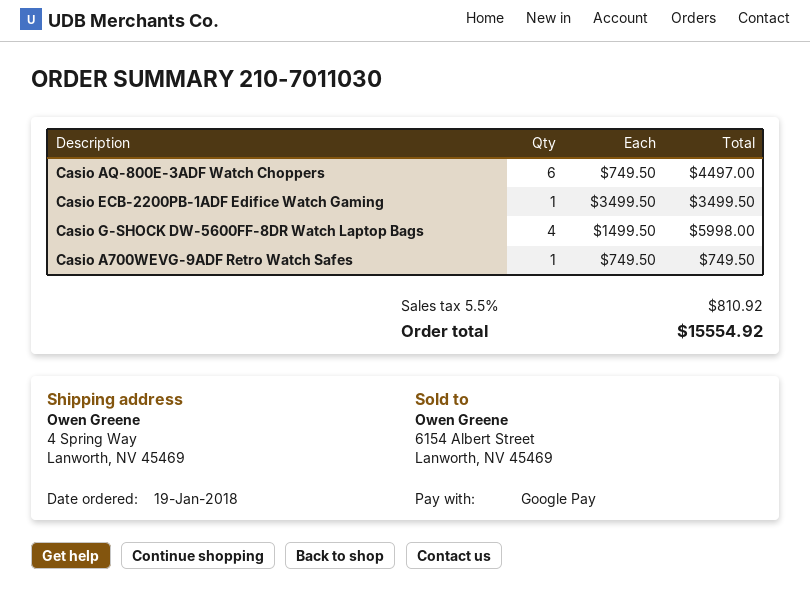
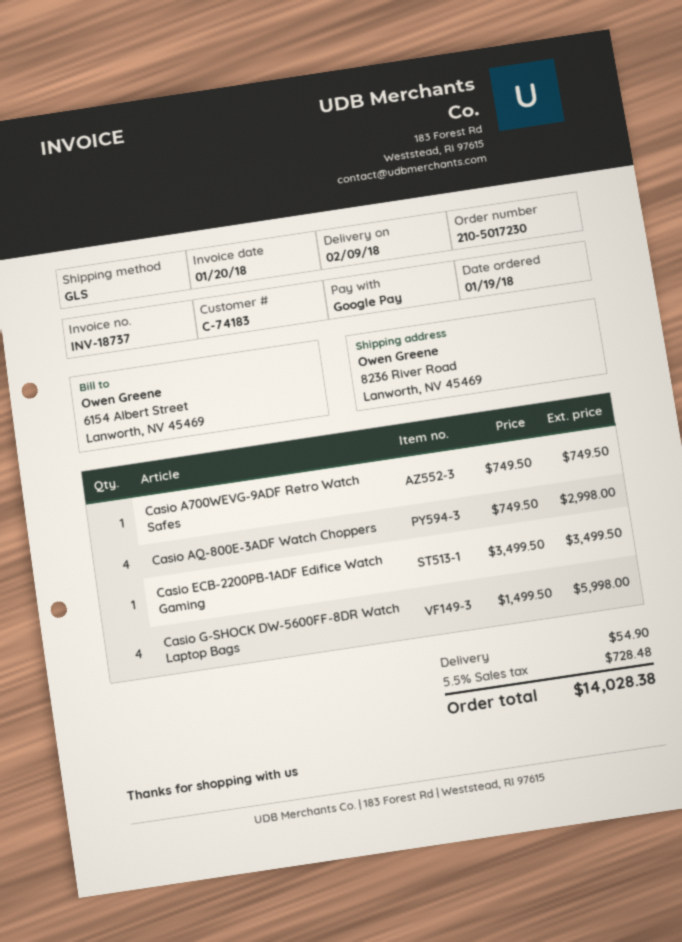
order number: 210-7011030 -> 210-5017230
ship to: 4 Spring Way, Lanworth, NV 45469 -> 8236 River Road, Lanworth, NV 45469
Casio AQ-800E-3ADF Watch Choppers: 6 x 749.50 = 4497.00 -> 4 x 749.50 = 2998.00
shipping: none -> 54.90
tax: 5.5% = 810.92 -> 5.5% = 728.48
total: 15554.92 -> 14028.38

